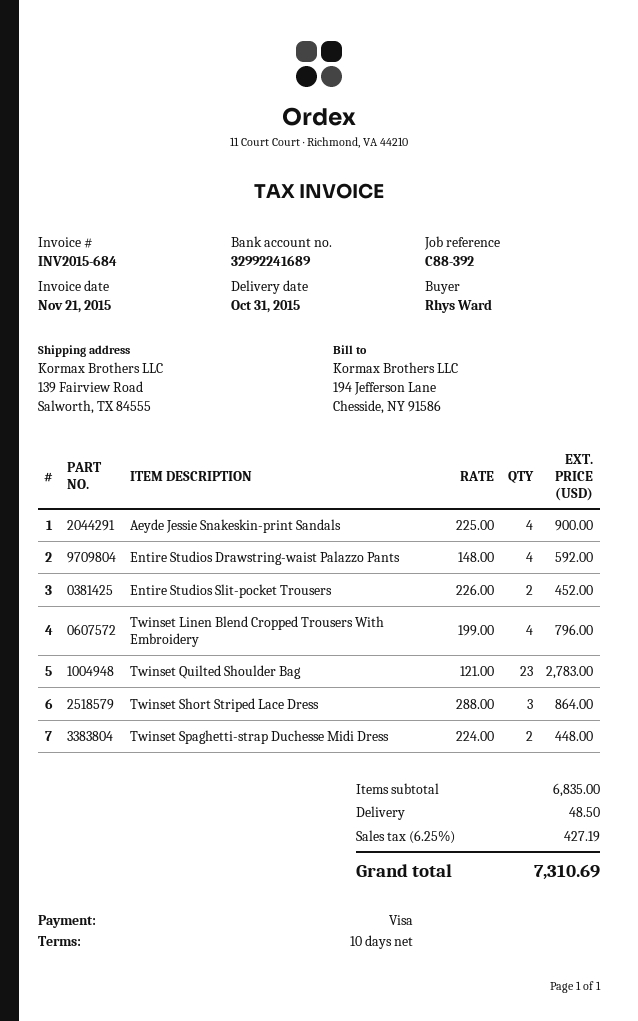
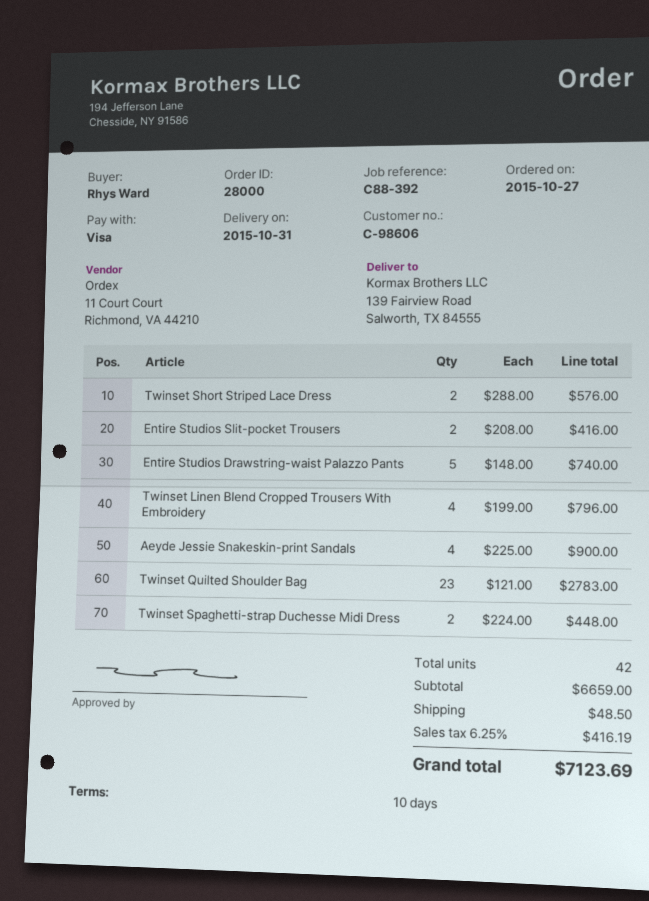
Entire Studios Drawstring-waist Palazzo Pants: 4 x 148.00 = 592.00 -> 5 x 148.00 = 740.00
Entire Studios Slit-pocket Trousers: 2 x 226.00 = 452.00 -> 2 x 208.00 = 416.00
Twinset Short Striped Lace Dress: 3 x 288.00 = 864.00 -> 2 x 288.00 = 576.00
subtotal: 6835.00 -> 6659.00
tax: 6.25% = 427.19 -> 6.25% = 416.19
total: 7310.69 -> 7123.69

